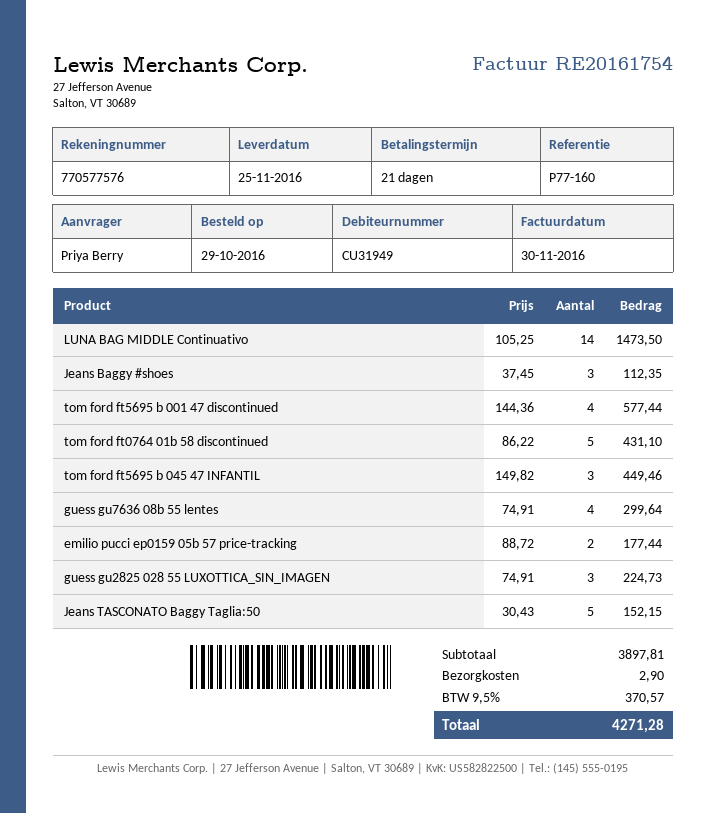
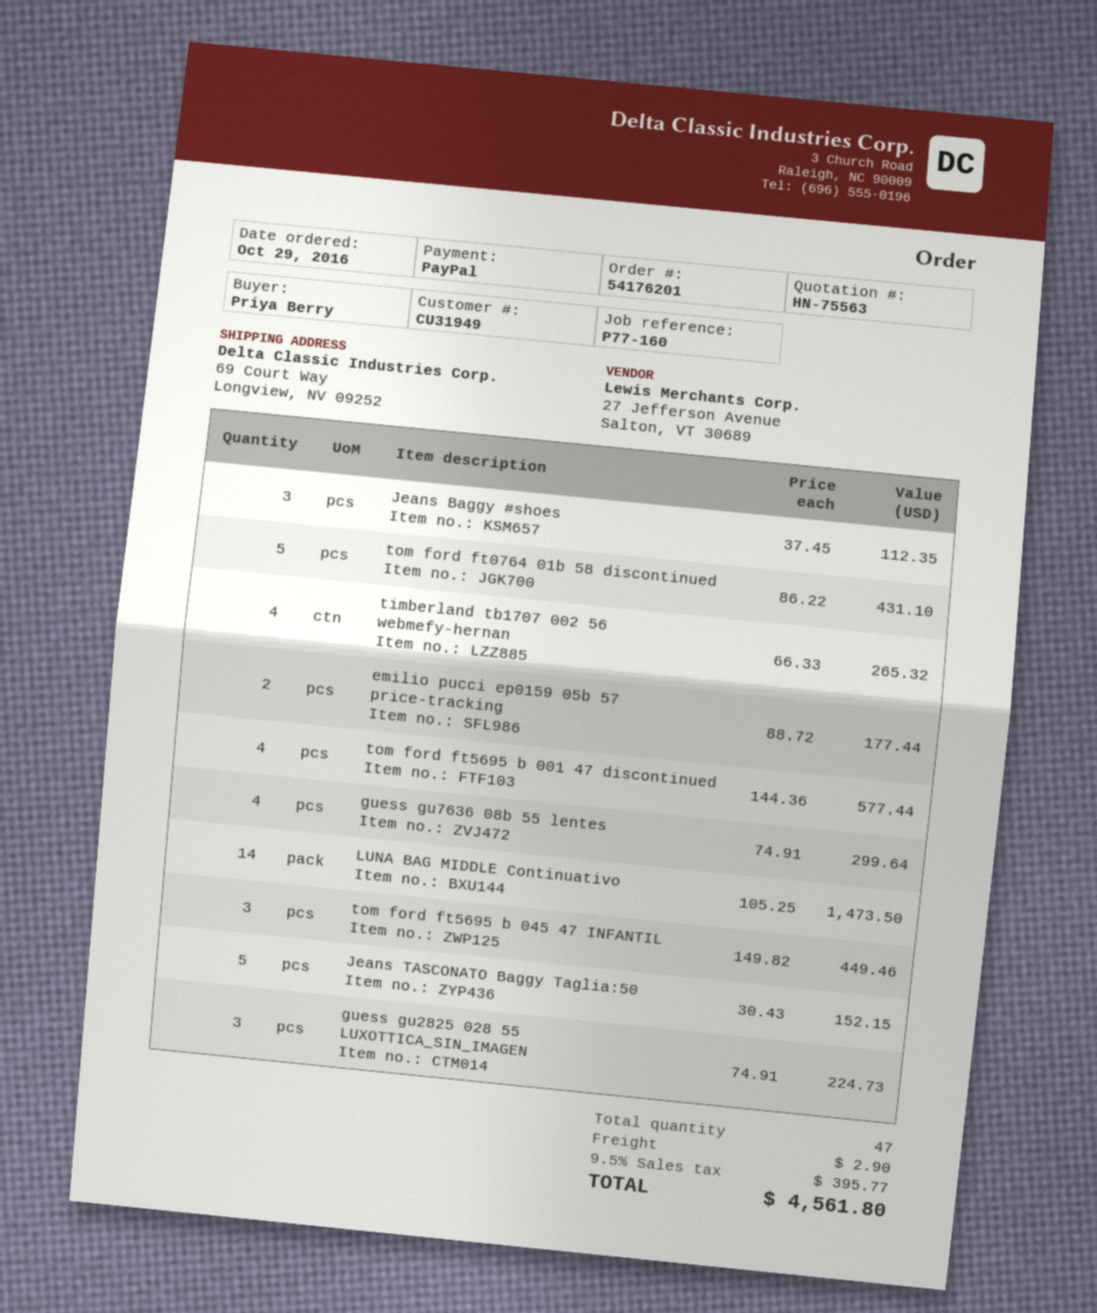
timberland tb1707 002 56 webmefy-hernan: none -> 4 x 66.33 = 265.32
tax: 9.5% = 370.57 -> 9.5% = 395.77
total: 4271.28 -> 4561.80

